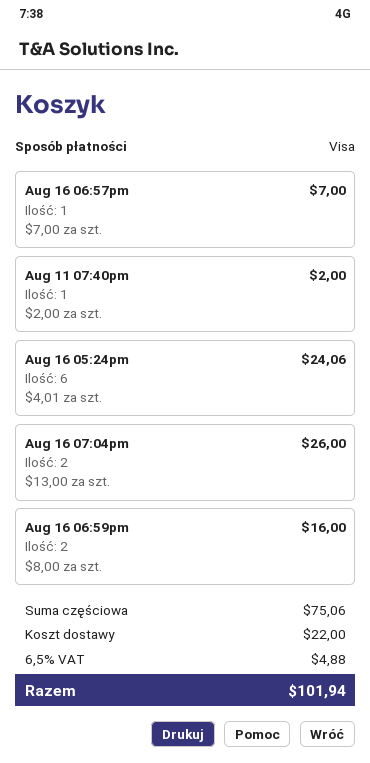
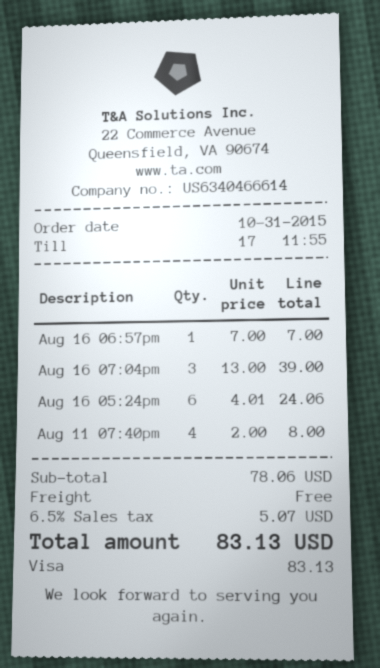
Aug 11 07:40pm: 1 x 2.00 = 2.00 -> 4 x 2.00 = 8.00
Aug 16 07:04pm: 2 x 13.00 = 26.00 -> 3 x 13.00 = 39.00
Aug 16 06:59pm: 2 x 8.00 = 16.00 -> none
subtotal: 75.06 -> 78.06
shipping: 22.00 -> 0.00
tax: 6.5% = 4.88 -> 6.5% = 5.07
total: 101.94 -> 83.13

